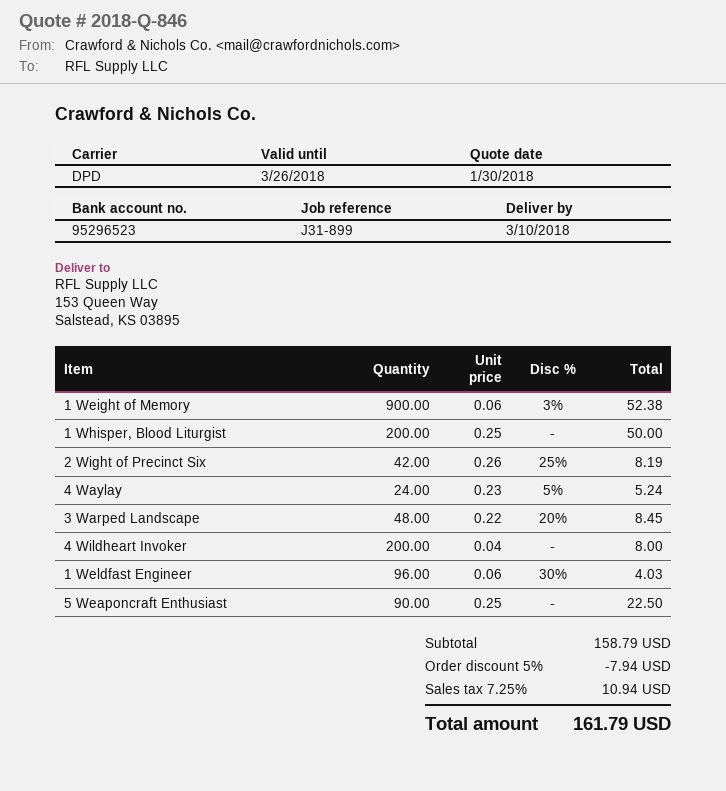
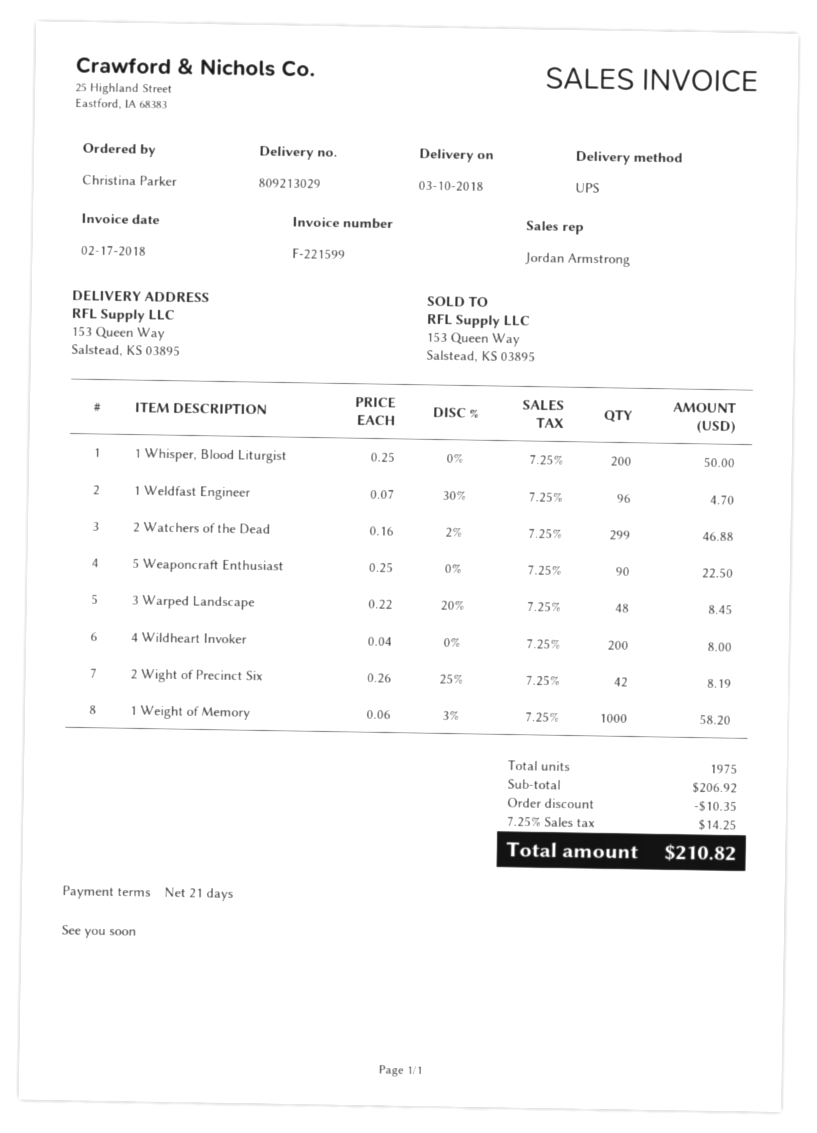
shipping method: DPD -> UPS
1 Weight of Memory: 900 x 0.06 - 3% = 52.38 -> 1000 x 0.06 - 3% = 58.20
4 Waylay: 24 x 0.23 - 5% = 5.24 -> none
1 Weldfast Engineer: 96 x 0.06 - 30% = 4.03 -> 96 x 0.07 - 30% = 4.70
2 Watchers of the Dead: none -> 299 x 0.16 - 2% = 46.88
subtotal: 158.79 -> 206.92
discount: 7.94 -> 10.35
tax: 7.25% = 10.94 -> 7.25% = 14.25
total: 161.79 -> 210.82

